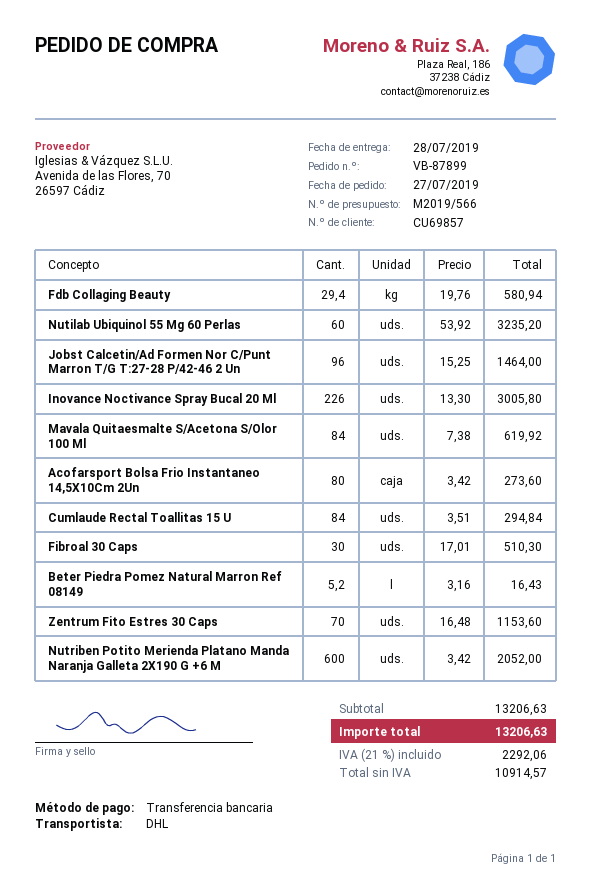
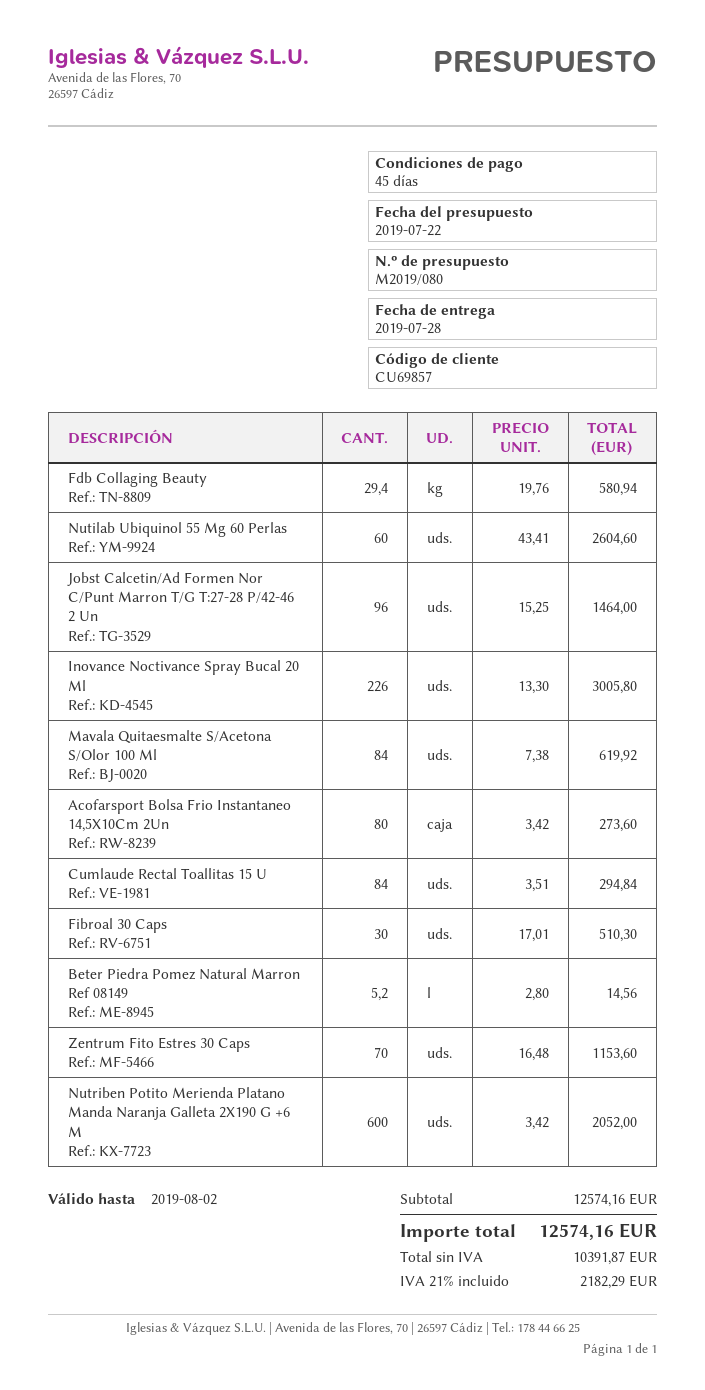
quote number: M2019/566 -> M2019/080
Nutilab Ubiquinol 55 Mg 60 Perlas: 60 x 53.92 = 3235.20 -> 60 x 43.41 = 2604.60
Beter Piedra Pomez Natural Marron Ref 08149: 5.2 x 3.16 = 16.43 -> 5.2 x 2.80 = 14.56
subtotal: 13206.63 -> 12574.16
net: 10914.57 -> 10391.87
tax: 21% = 2292.06 -> 21% = 2182.29
total: 13206.63 -> 12574.16

